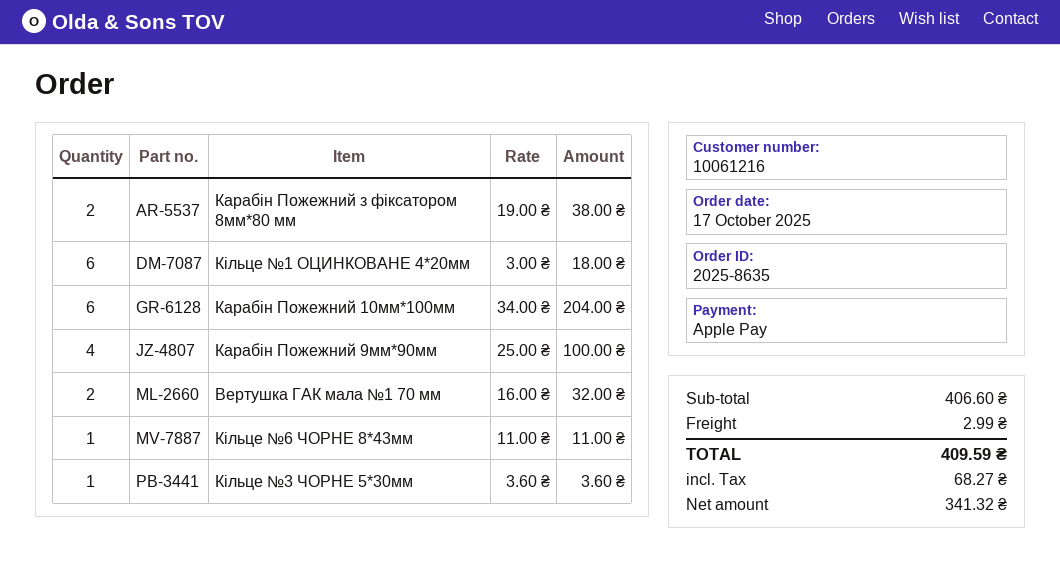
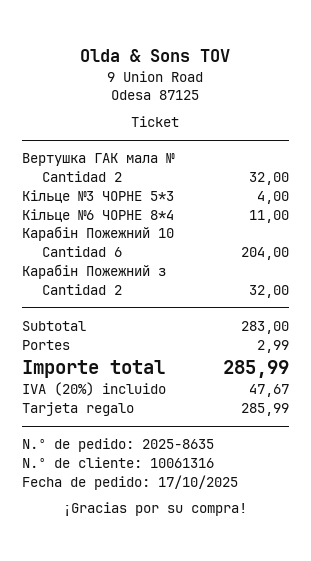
customer number: 10061216 -> 10061316
payment method: Apple Pay -> gift card
Карабін Пожежний з фіксатором 8мм*80 мм: 2 for 38.00 -> 2 for 32.00
Кільце №1 ОЦИНКОВАНЕ 4*20мм: 6 for 18.00 -> none
Карабін Пожежний 9мм*90мм: 4 for 100.00 -> none
Кільце №3 ЧОРНЕ 5*30мм: 1 for 3.60 -> 1 for 4.00
subtotal: 406.60 -> 283.00
tax: 68.27 -> 47.67
total: 409.59 -> 285.99

